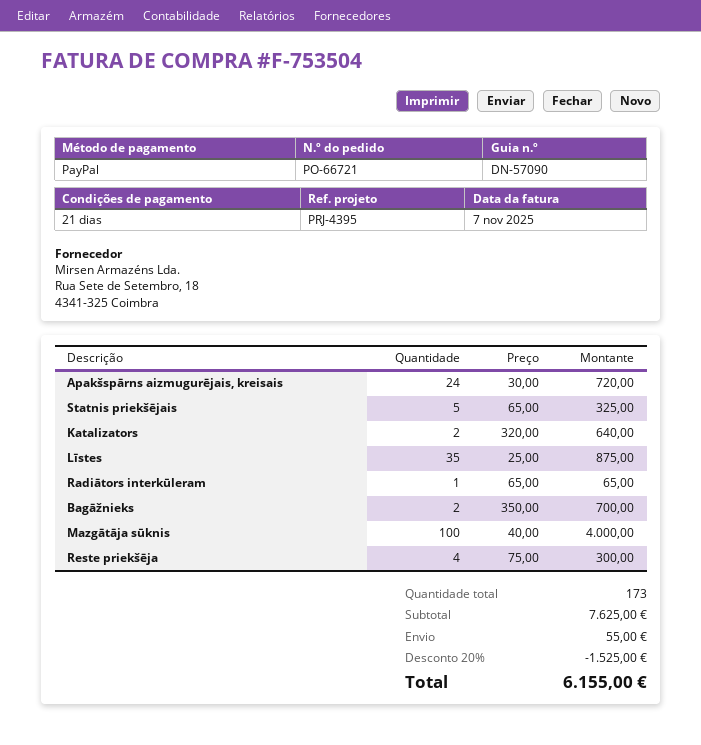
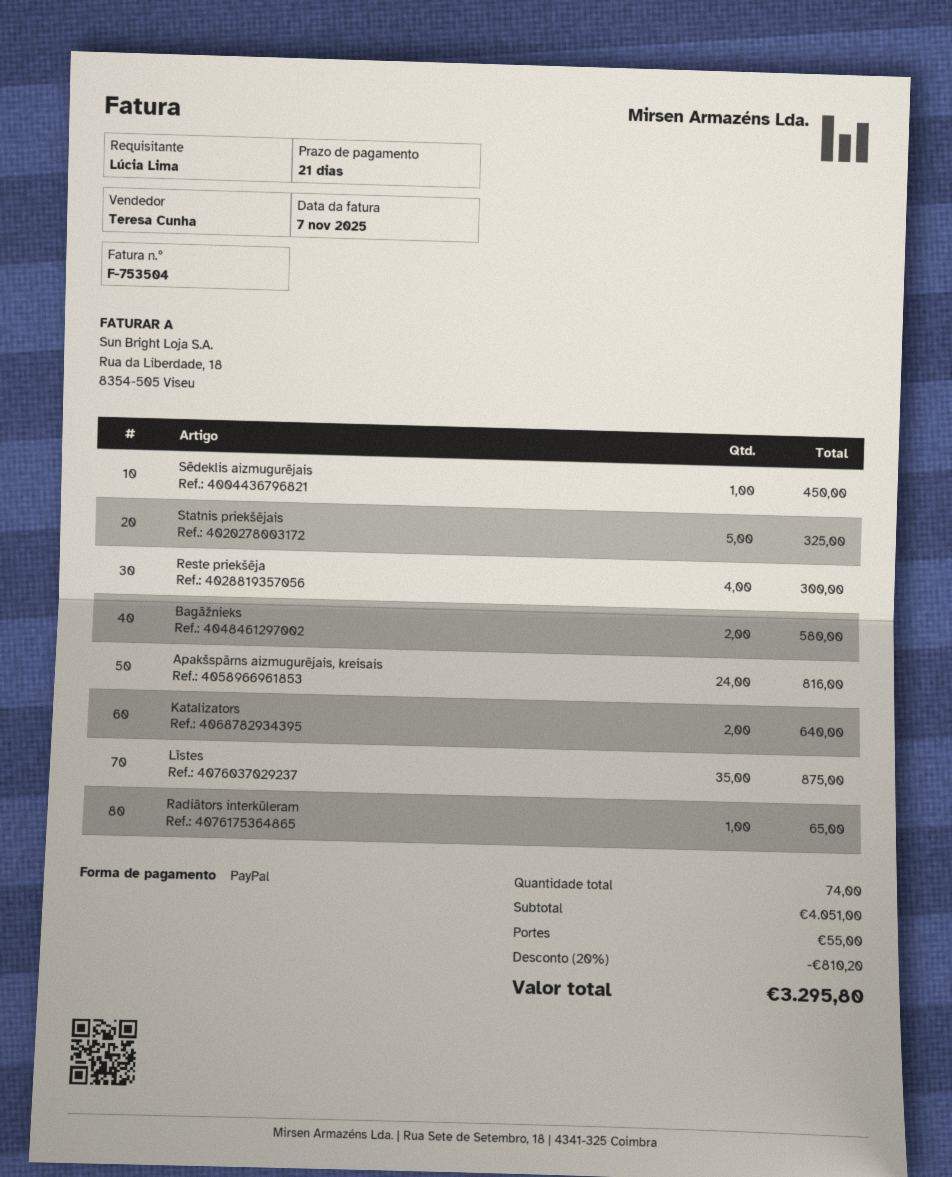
Apakšspārns aizmugurējais, kreisais: 24 for 720.00 -> 24 for 816.00
Bagāžnieks: 2 for 700.00 -> 2 for 580.00
Mazgātāja sūknis: 100 for 4000.00 -> none
Sēdeklis aizmugurējais: none -> 1 for 450.00
total quantity: 173 -> 74
subtotal: 7625.00 -> 4051.00
discount: 20% = 1525.00 -> 20% = 810.20
total: 6155.00 -> 3295.80

